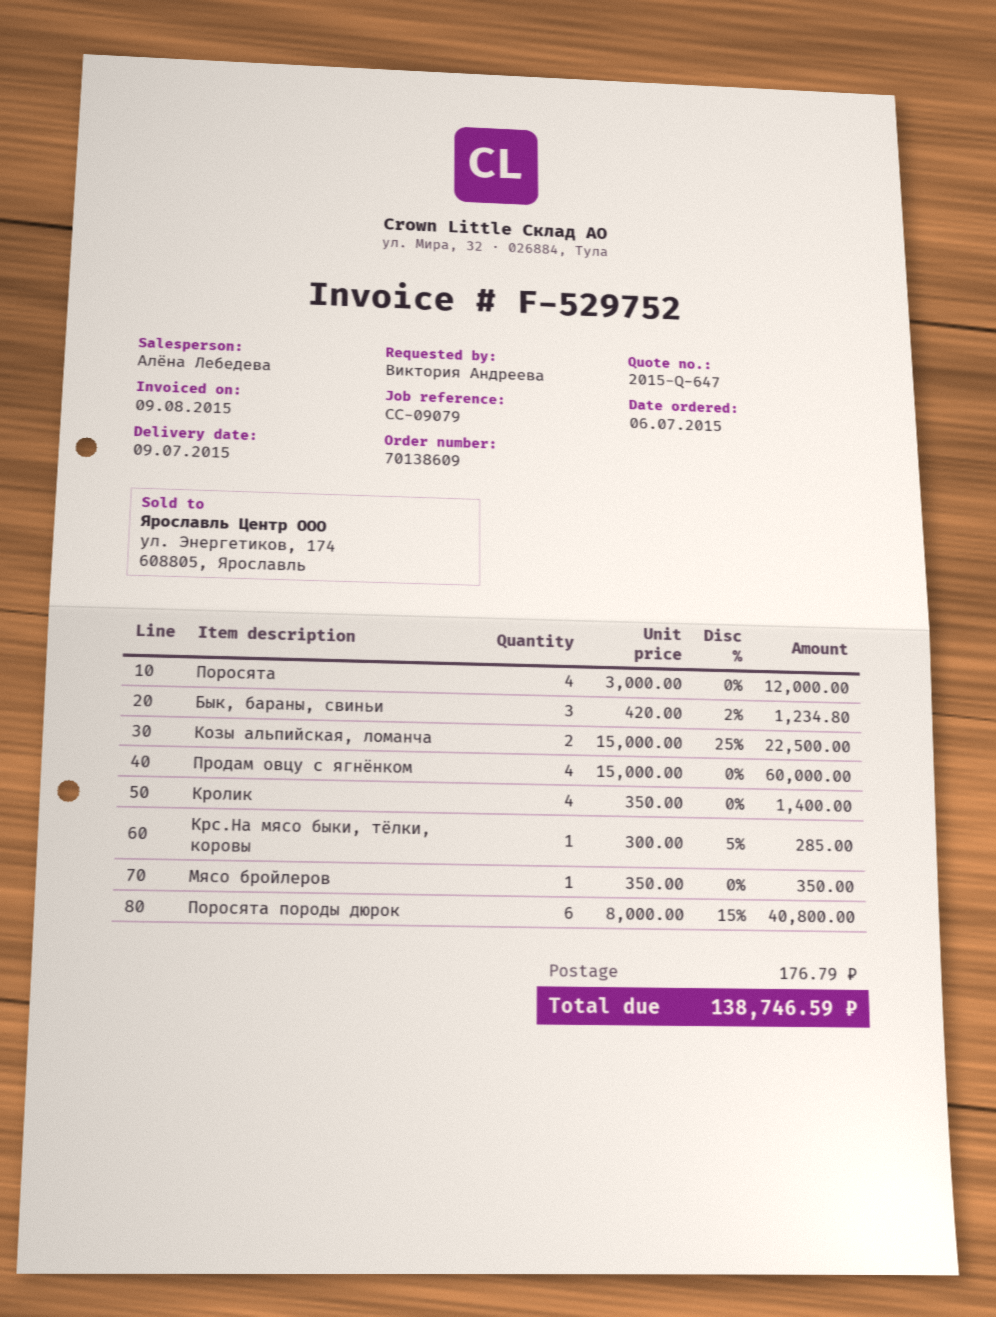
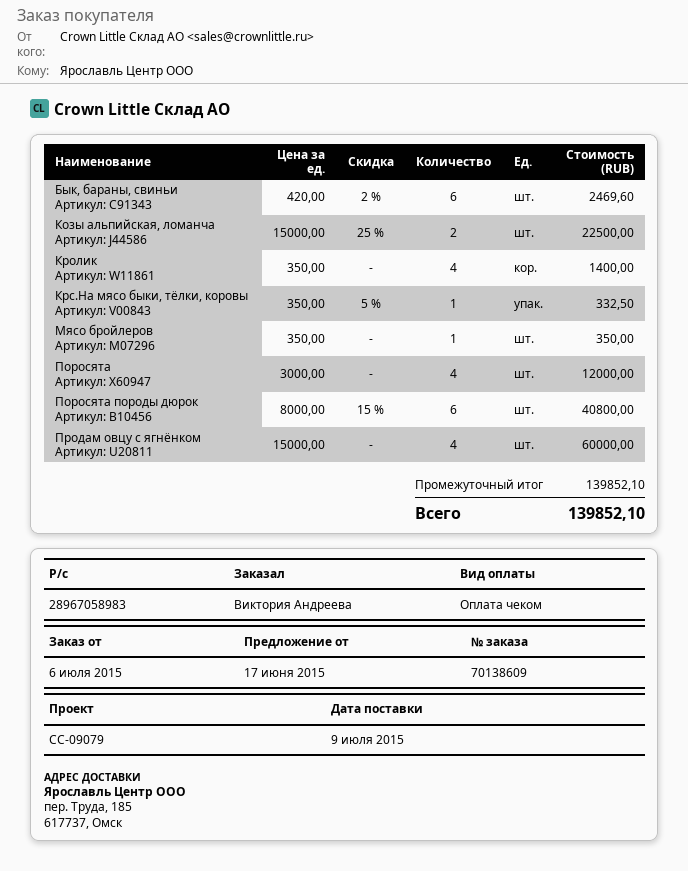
Бык, бараны, свиньи: 3 x 420.00 - 2% = 1234.80 -> 6 x 420.00 - 2% = 2469.60
Крс.На мясо быки, тёлки, коровы: 1 x 300.00 - 5% = 285.00 -> 1 x 350.00 - 5% = 332.50
shipping: 176.79 -> none
total: 138746.59 -> 139852.10

